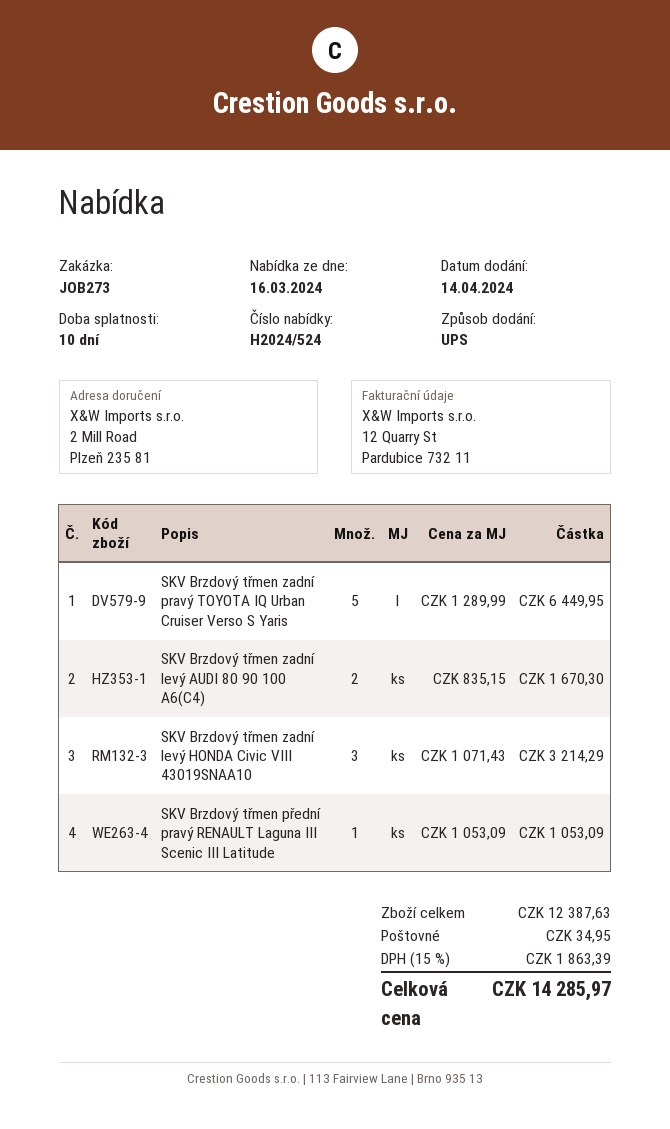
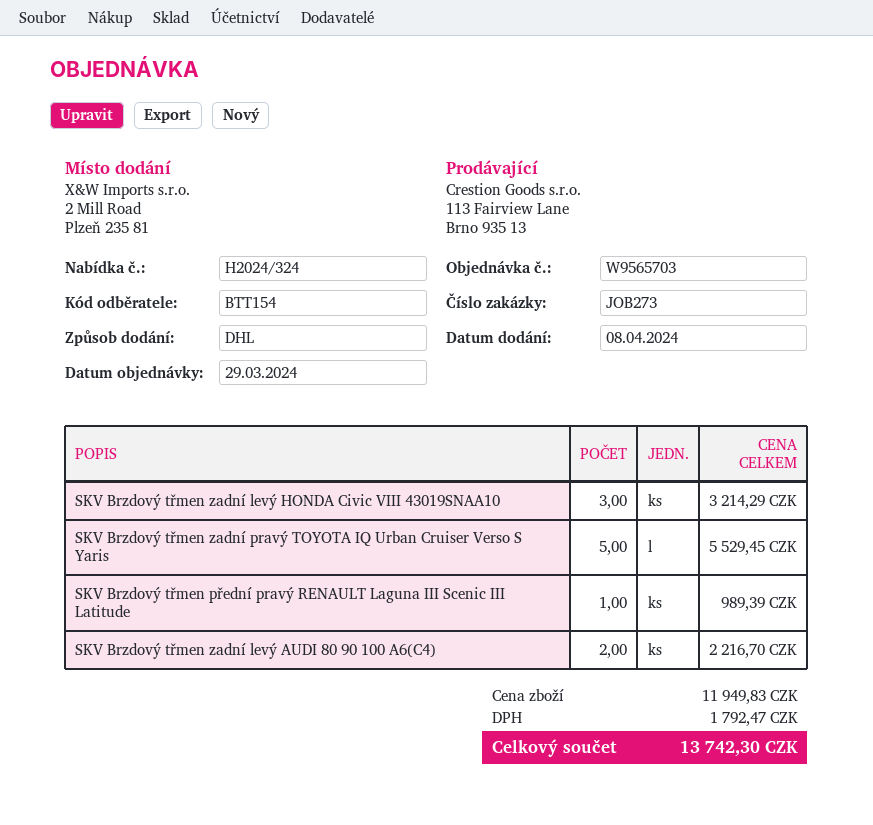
quote number: H2024/524 -> H2024/324
delivery date: 2024-04-14 -> 2024-04-08
shipping method: UPS -> DHL
SKV Brzdový třmen zadní pravý TOYOTA IQ Urban Cruiser Verso S Yaris: 5 for 6449.95 -> 5 for 5529.45
SKV Brzdový třmen zadní levý AUDI 80 90 100 A6(C4): 2 for 1670.30 -> 2 for 2216.70
SKV Brzdový třmen přední pravý RENAULT Laguna III Scenic III Latitude: 1 for 1053.09 -> 1 for 989.39
subtotal: 12387.63 -> 11949.83
shipping: 34.95 -> none
tax: 1863.39 -> 1792.47
total: 14285.97 -> 13742.30

